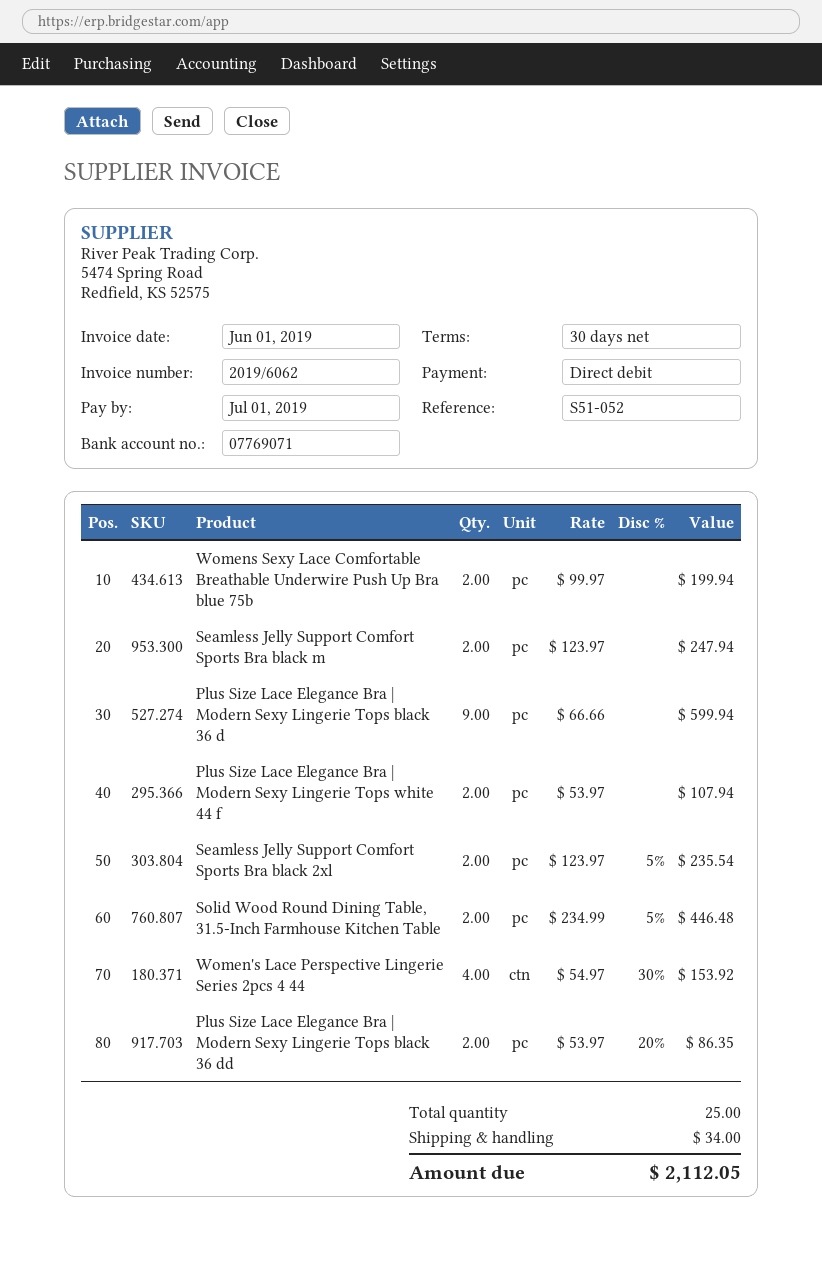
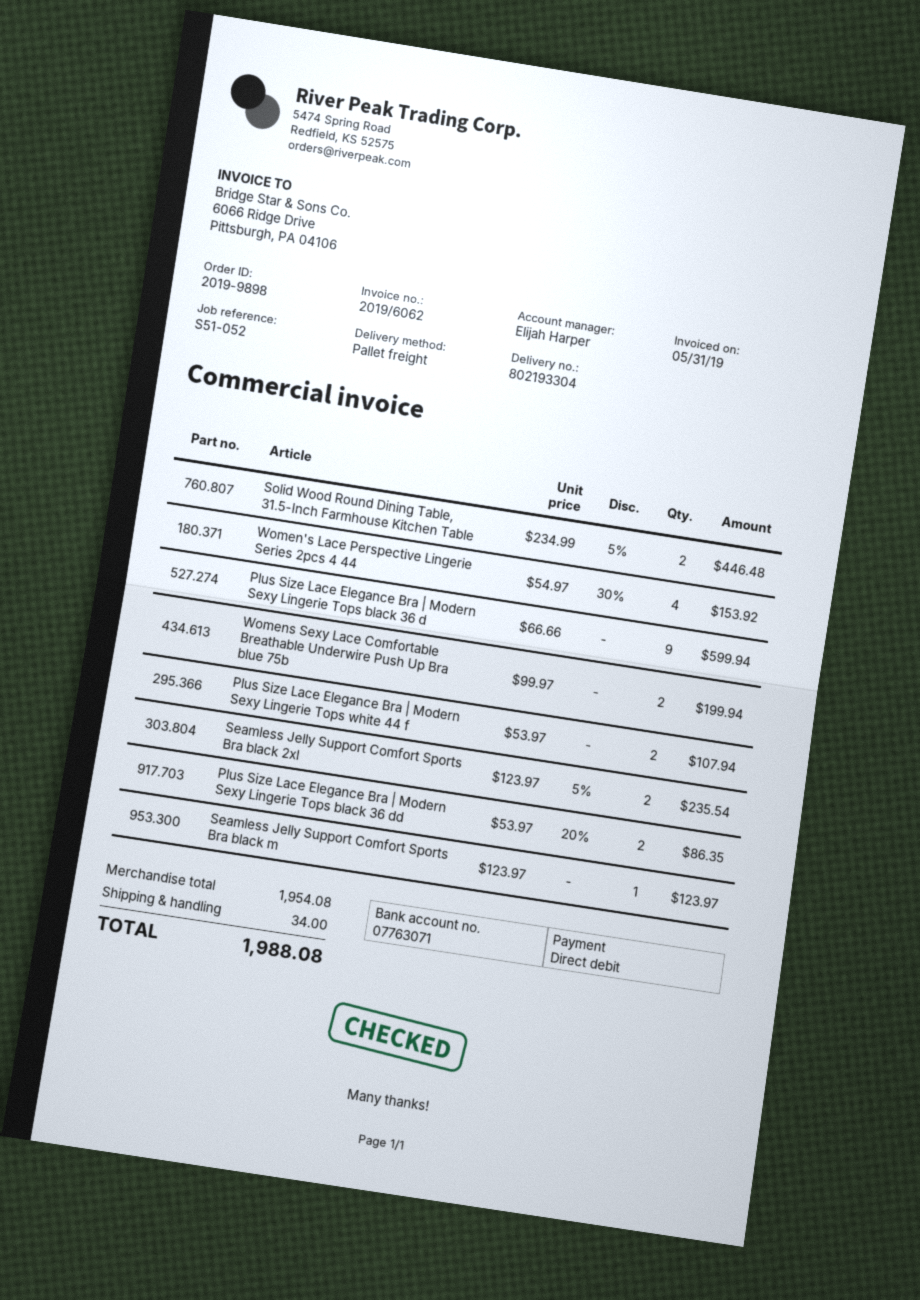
invoice date: 2019-06-01 -> 2019-05-31
bank account: 07769071 -> 07763071
Seamless Jelly Support Comfort Sports Bra black m: 2 x 123.97 = 247.94 -> 1 x 123.97 = 123.97
total: 2112.05 -> 1988.08

